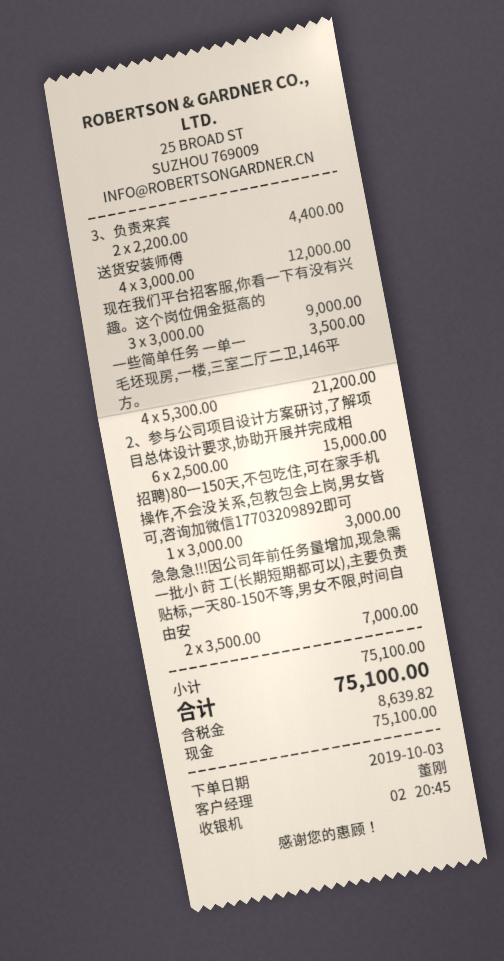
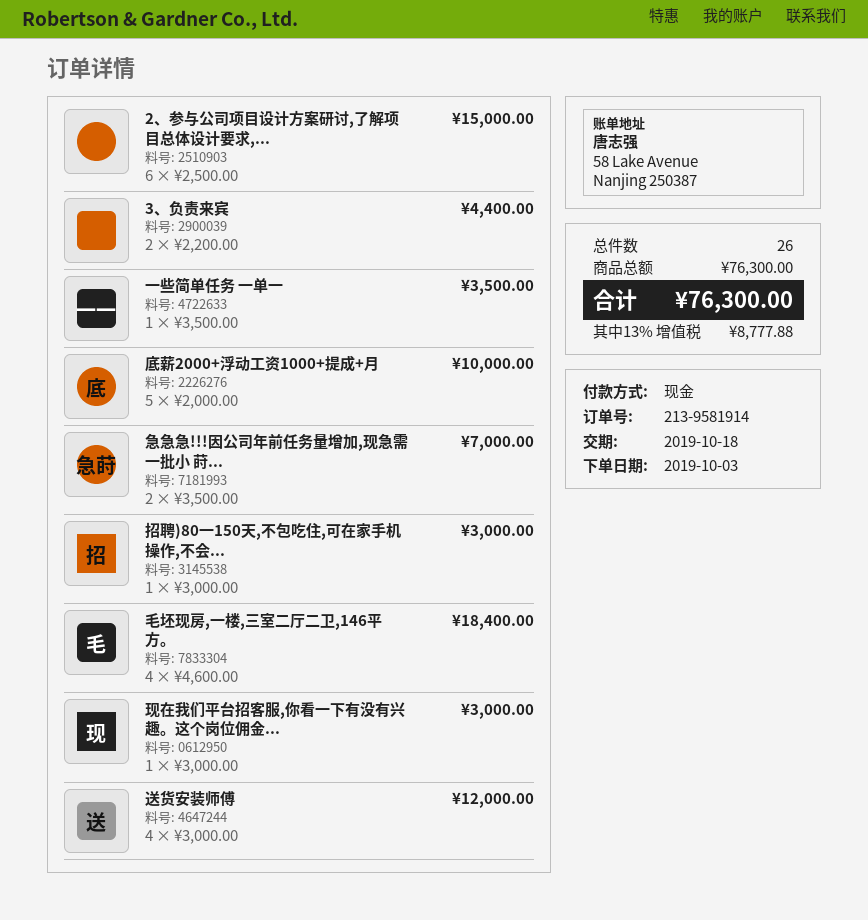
现在我们平台招客服,你看一下有没有兴趣。这个岗位佣金挺高的: 3 x 3000.00 = 9000.00 -> 1 x 3000.00 = 3000.00
毛坯现房,一楼,三室二厅二卫,146平方。: 4 x 5300.00 = 21200.00 -> 4 x 4600.00 = 18400.00
底薪2000+浮动工资1000+提成+月: none -> 5 x 2000.00 = 10000.00
subtotal: 75100.00 -> 76300.00
tax: 8639.82 -> 8777.88
total: 75100.00 -> 76300.00

